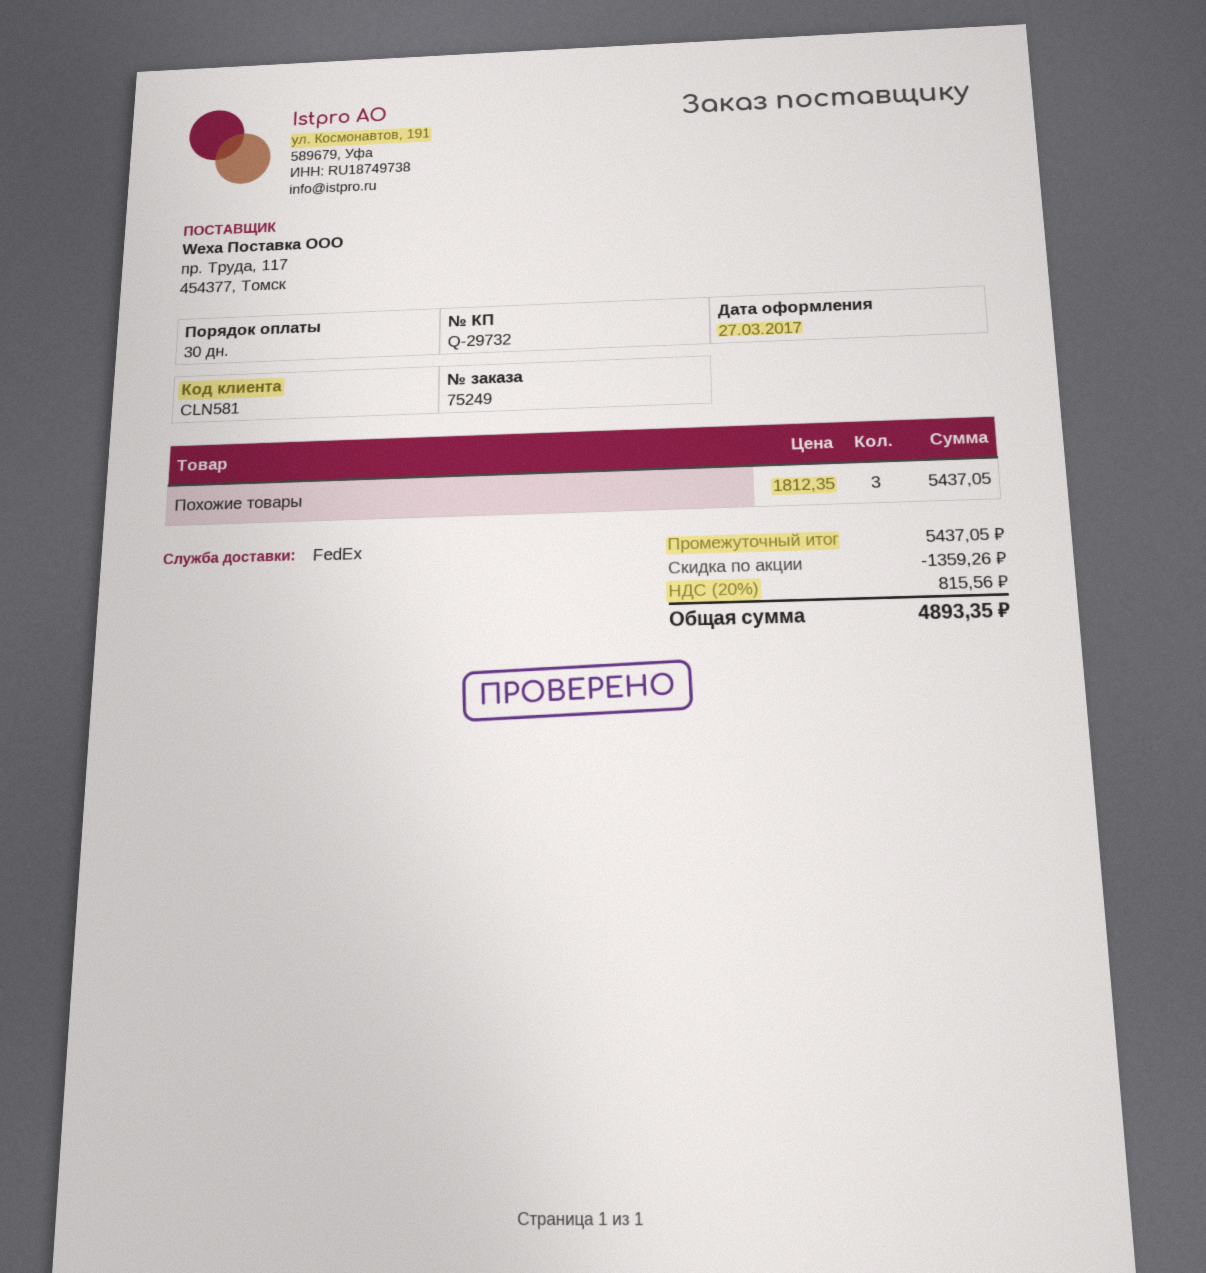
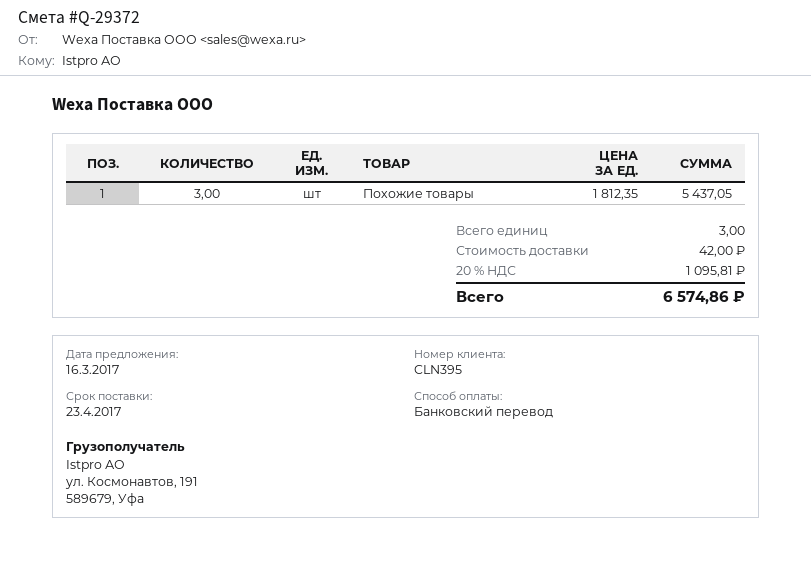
quote number: Q-29732 -> Q-29372
customer number: CLN581 -> CLN395
discount: 1359.26 -> none
shipping: none -> 42.00
tax: 20% = 815.56 -> 20% = 1095.81
total: 4893.35 -> 6574.86

